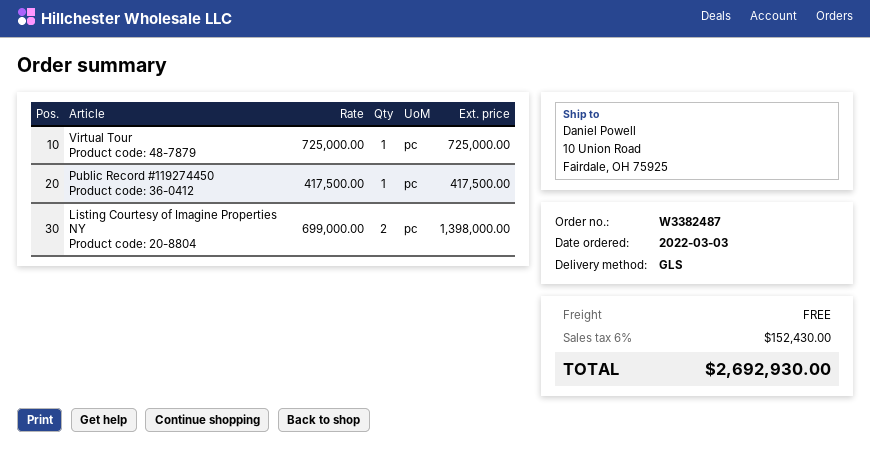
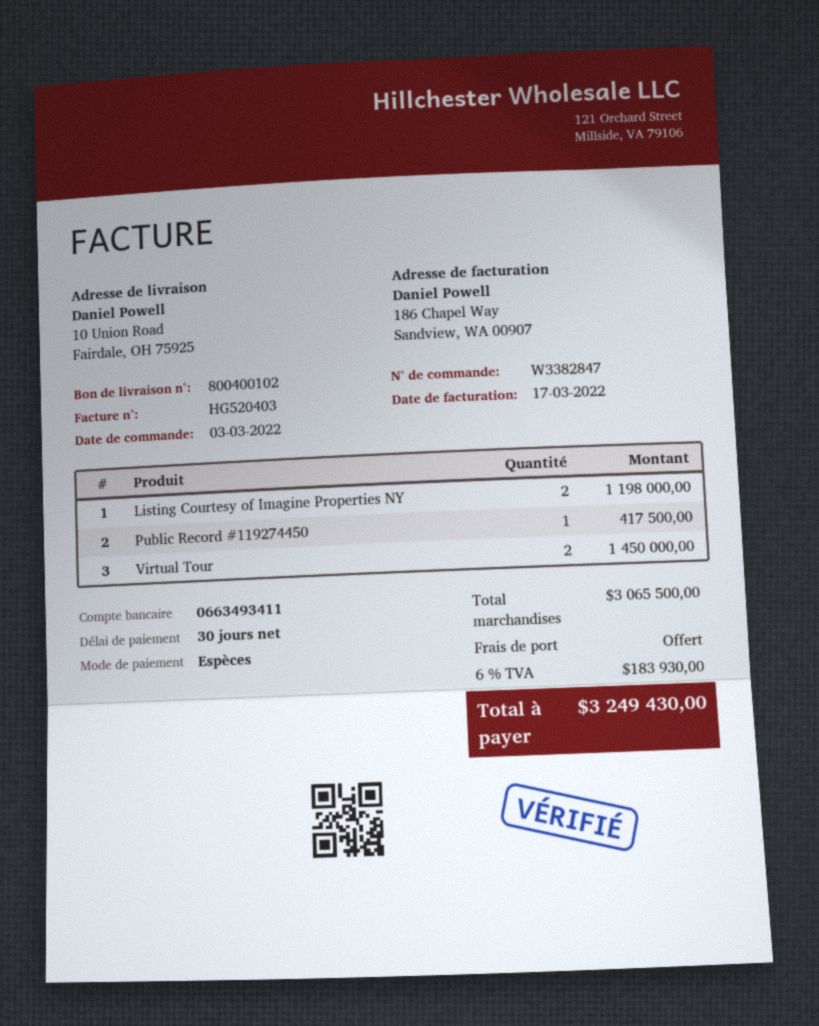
order number: W3382487 -> W3382847
Virtual Tour: 1 for 725000.00 -> 2 for 1450000.00
Listing Courtesy of Imagine Properties NY: 2 for 1398000.00 -> 2 for 1198000.00
tax: 6% = 152430.00 -> 6% = 183930.00
total: 2692930.00 -> 3249430.00

